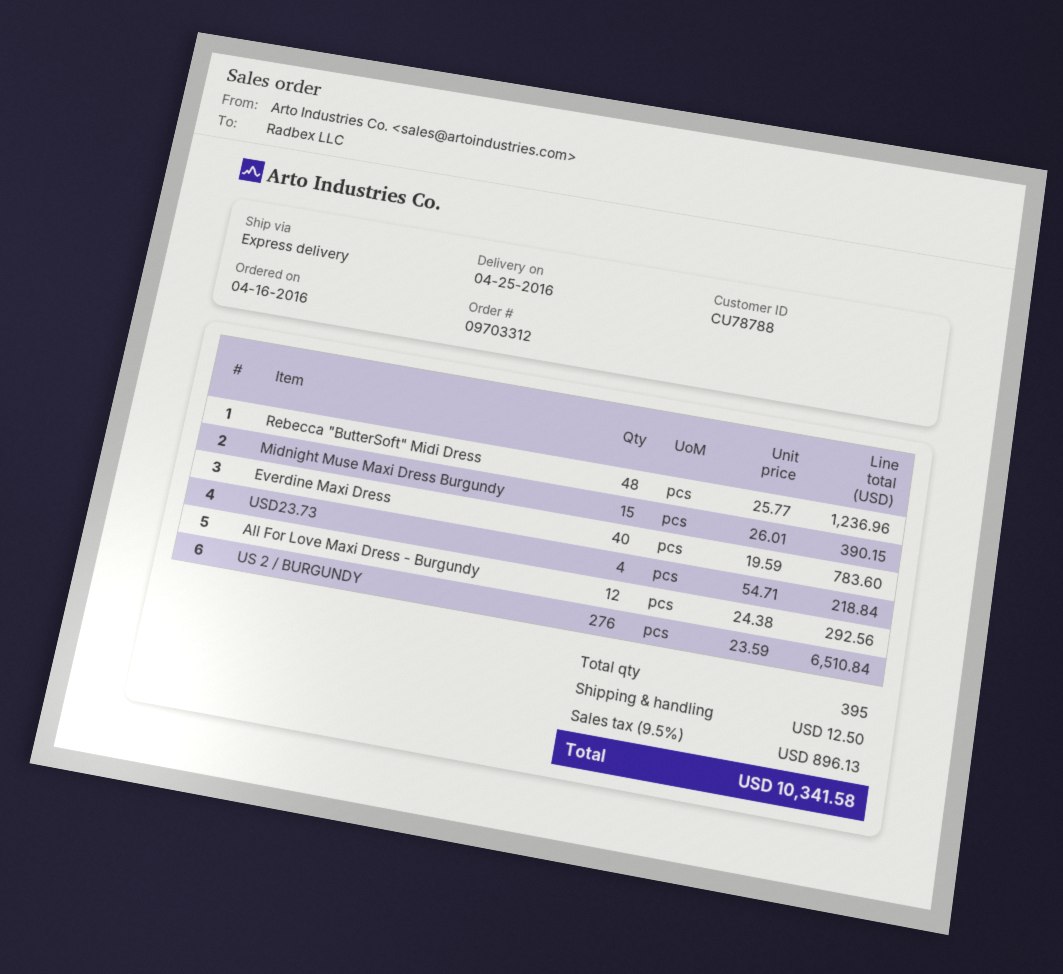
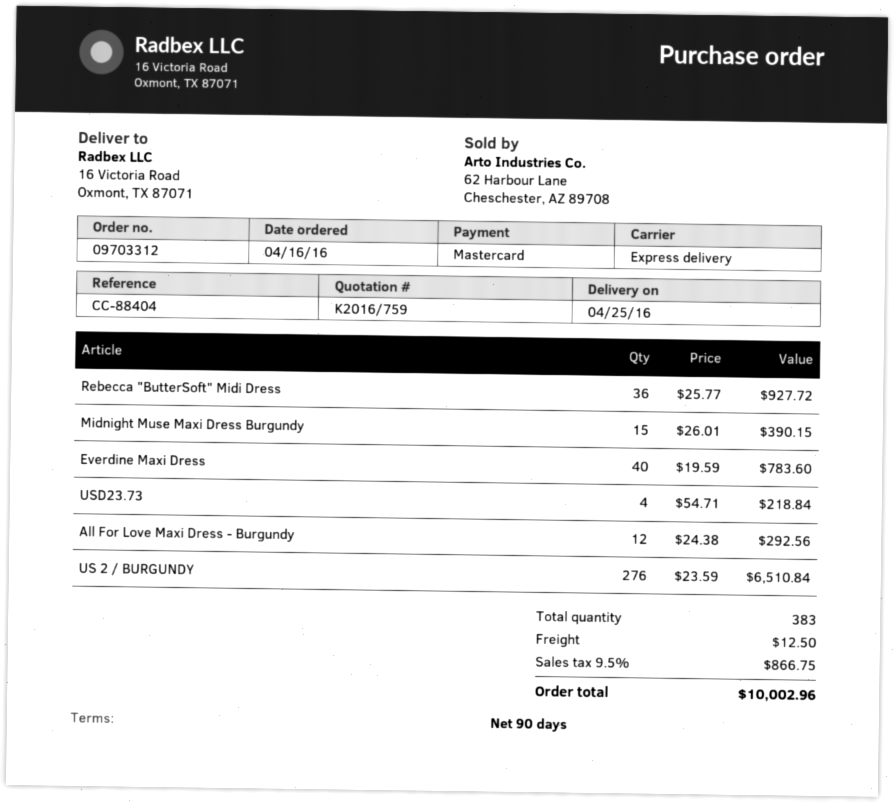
Rebecca "ButterSoft" Midi Dress: 48 x 25.77 = 1236.96 -> 36 x 25.77 = 927.72
total quantity: 395 -> 383
tax: 9.5% = 896.13 -> 9.5% = 866.75
total: 10341.58 -> 10002.96

